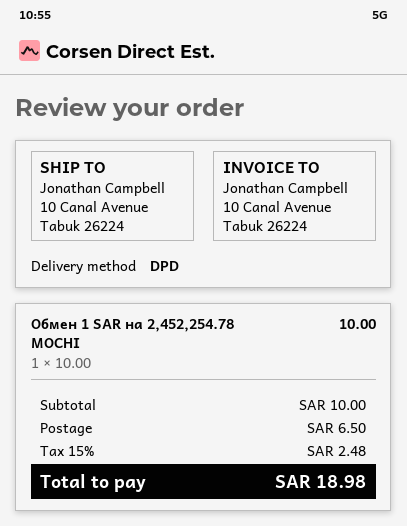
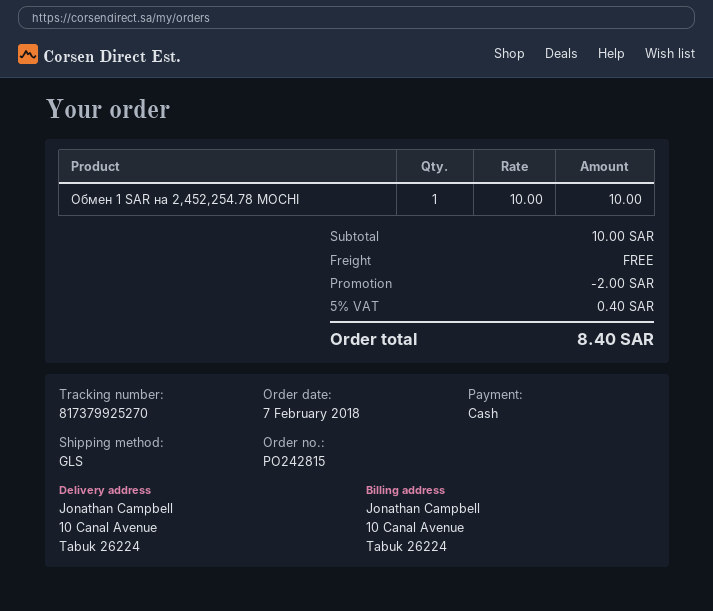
shipping method: DPD -> GLS
discount: none -> 2.00
shipping: 6.50 -> 0.00
tax: 15% = 2.48 -> 5% = 0.40
total: 18.98 -> 8.40

